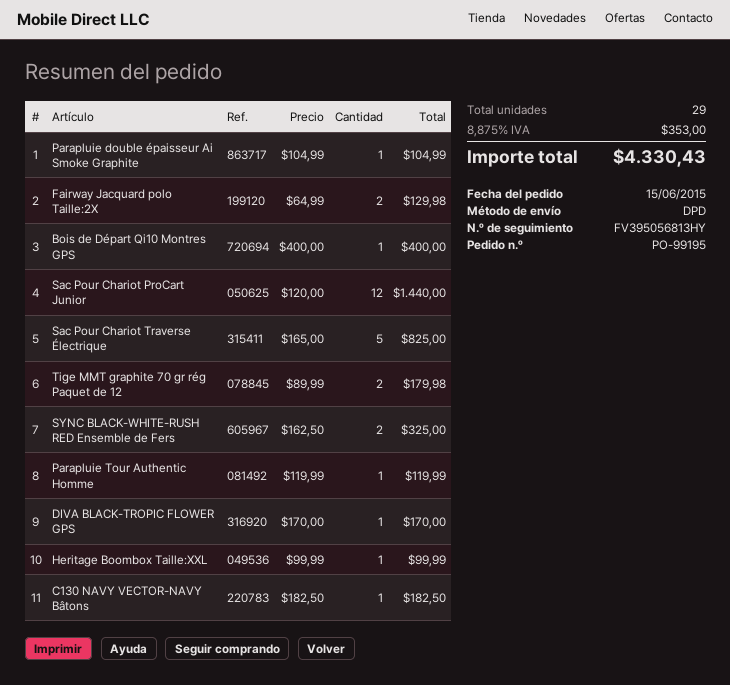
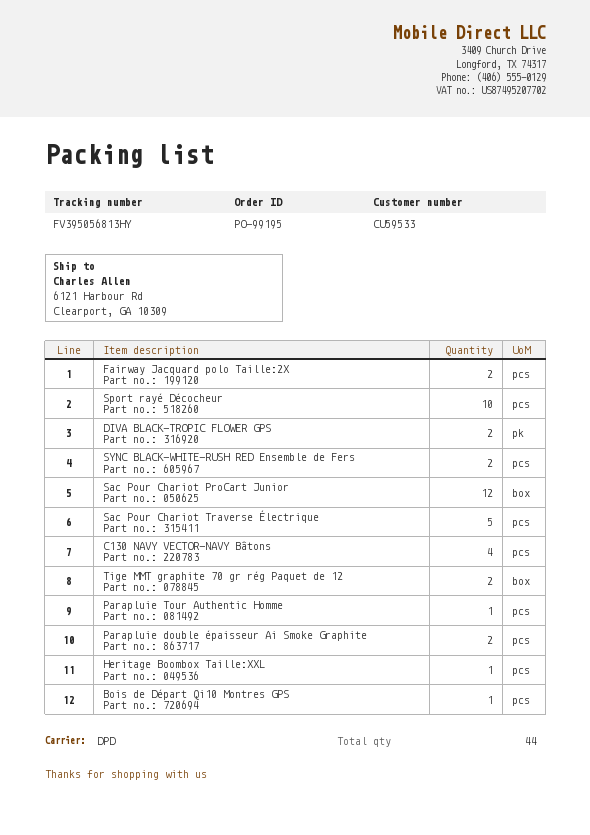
Parapluie double épaisseur Ai Smoke Graphite: 1 -> 2
DIVA BLACK-TROPIC FLOWER GPS: 1 -> 2
C130 NAVY VECTOR-NAVY Bâtons: 1 -> 4
Sport rayé Décocheur: none -> 10
total quantity: 29 -> 44

